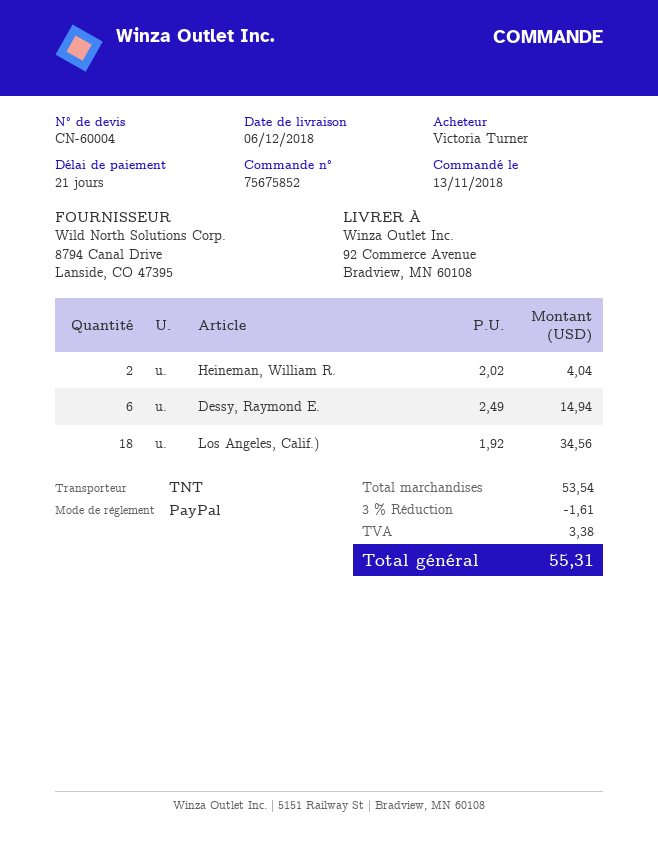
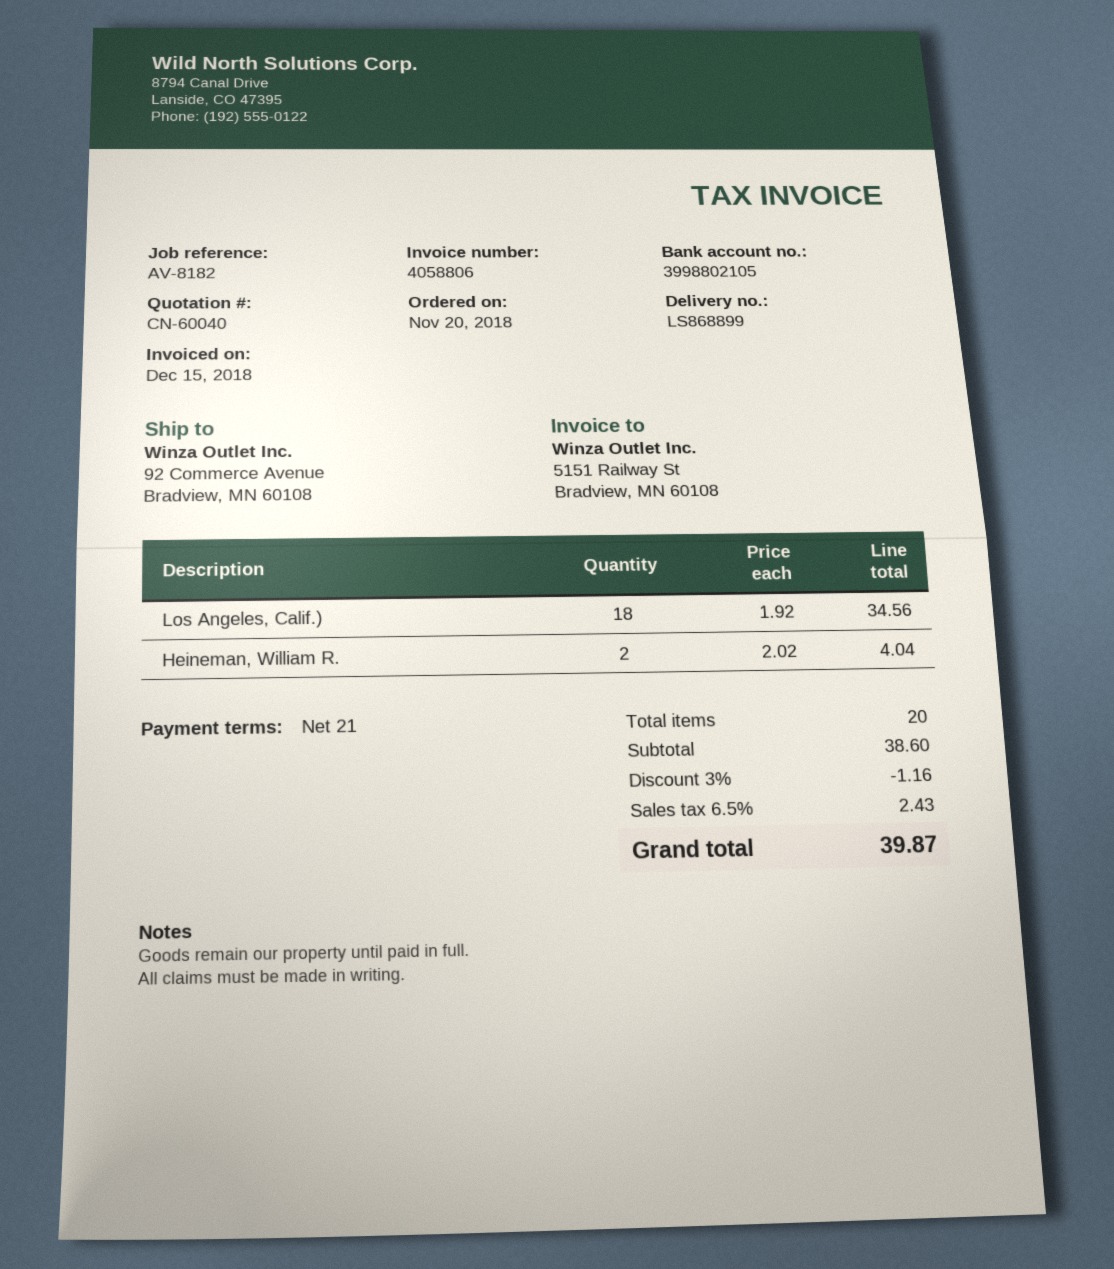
quote number: CN-60004 -> CN-60040
order date: 2018-11-13 -> 2018-11-20
Dessy, Raymond E.: 6 x 2.49 = 14.94 -> none
subtotal: 53.54 -> 38.60
discount: 3% = 1.61 -> 3% = 1.16
tax: 3.38 -> 2.43
total: 55.31 -> 39.87

